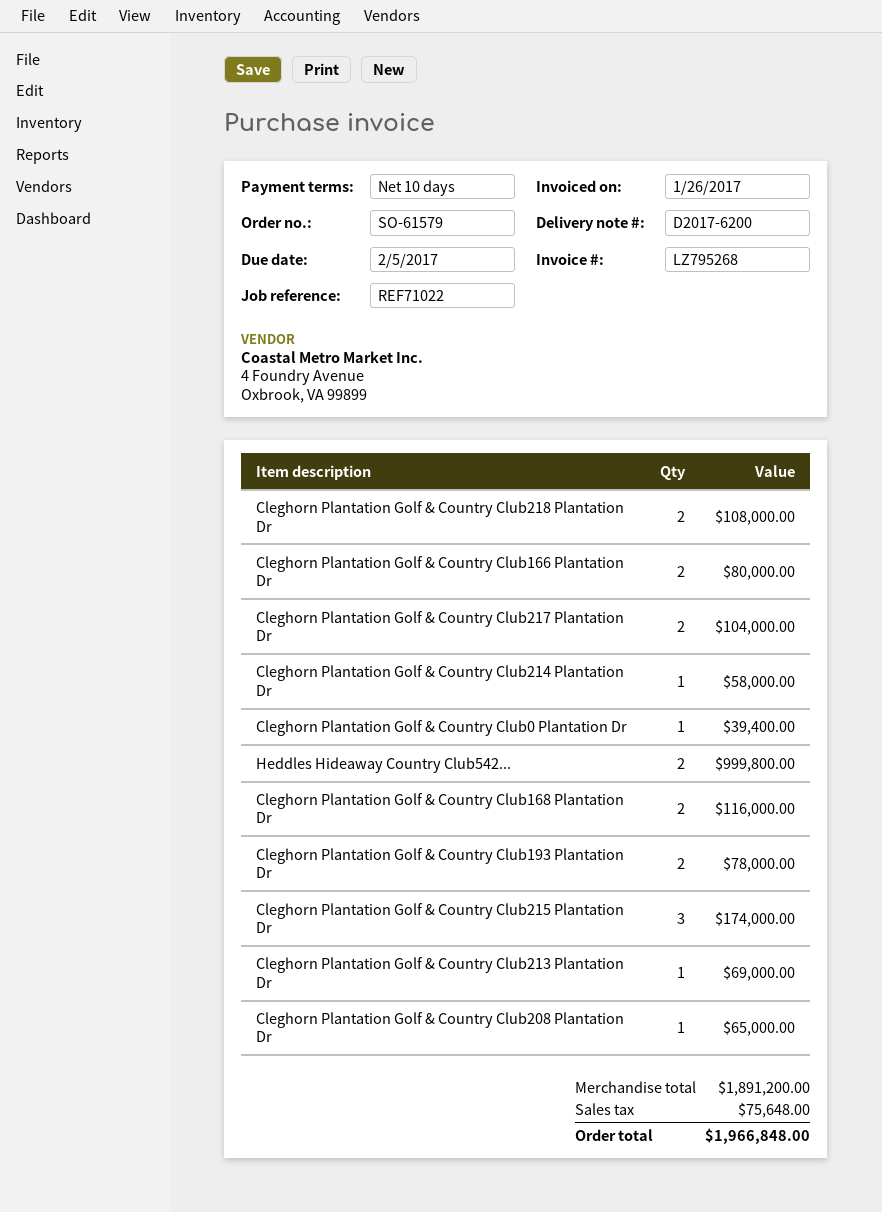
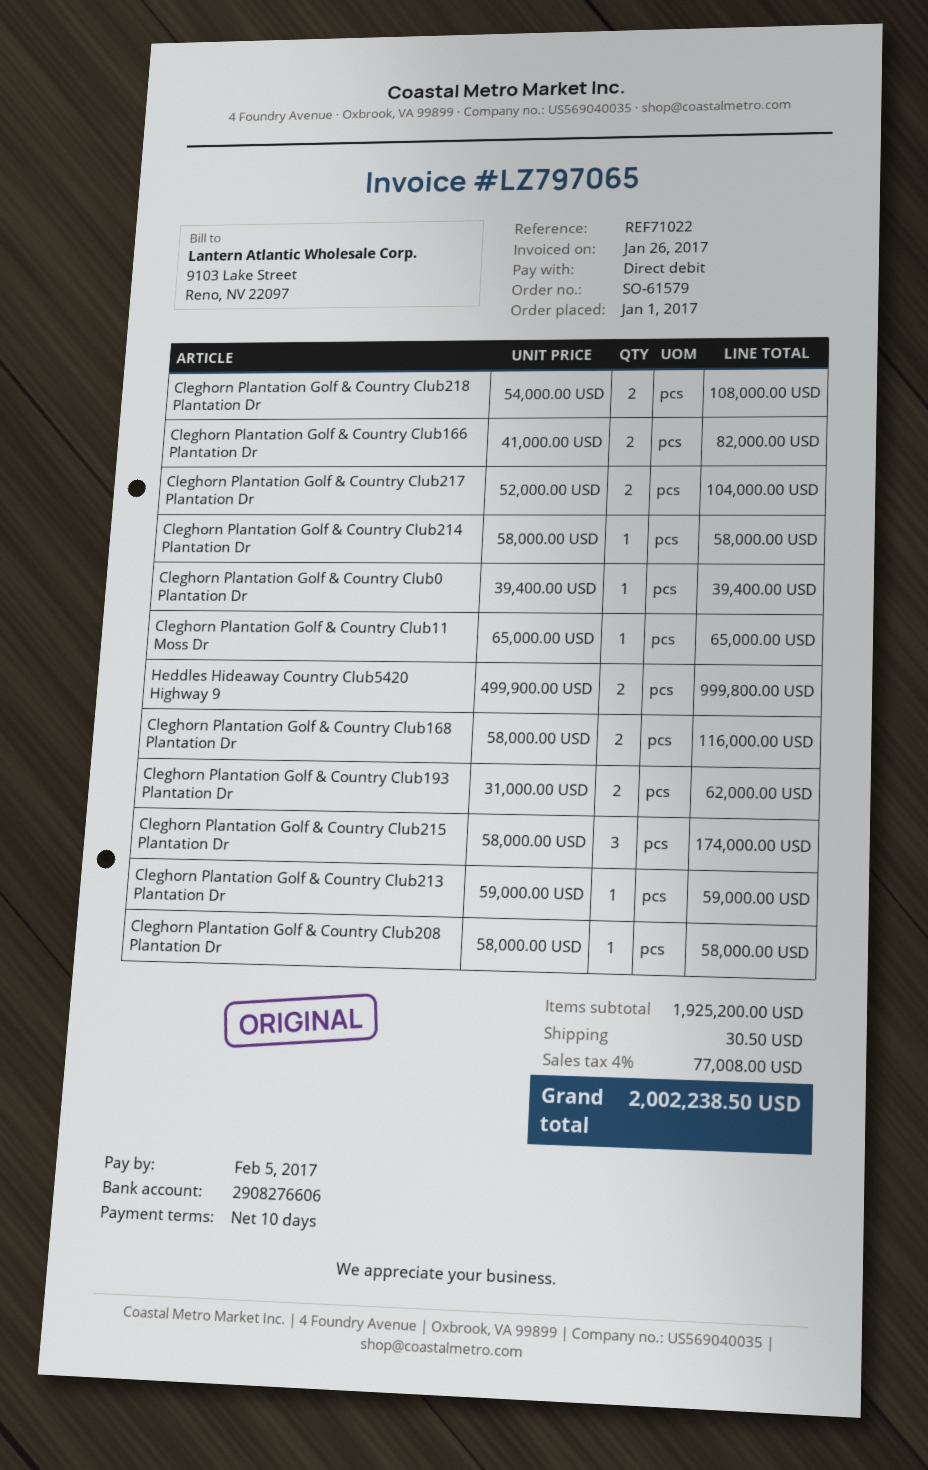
invoice number: LZ795268 -> LZ797065
Cleghorn Plantation Golf & Country Club166 Plantation Dr: 2 for 80000.00 -> 2 for 82000.00
Cleghorn Plantation Golf & Country Club193 Plantation Dr: 2 for 78000.00 -> 2 for 62000.00
Cleghorn Plantation Golf & Country Club213 Plantation Dr: 1 for 69000.00 -> 1 for 59000.00
Cleghorn Plantation Golf & Country Club208 Plantation Dr: 1 for 65000.00 -> 1 for 58000.00
Cleghorn Plantation Golf & Country Club11 Moss Dr: none -> 1 for 65000.00
subtotal: 1891200.00 -> 1925200.00
shipping: none -> 30.50
tax: 75648.00 -> 77008.00
total: 1966848.00 -> 2002238.50

